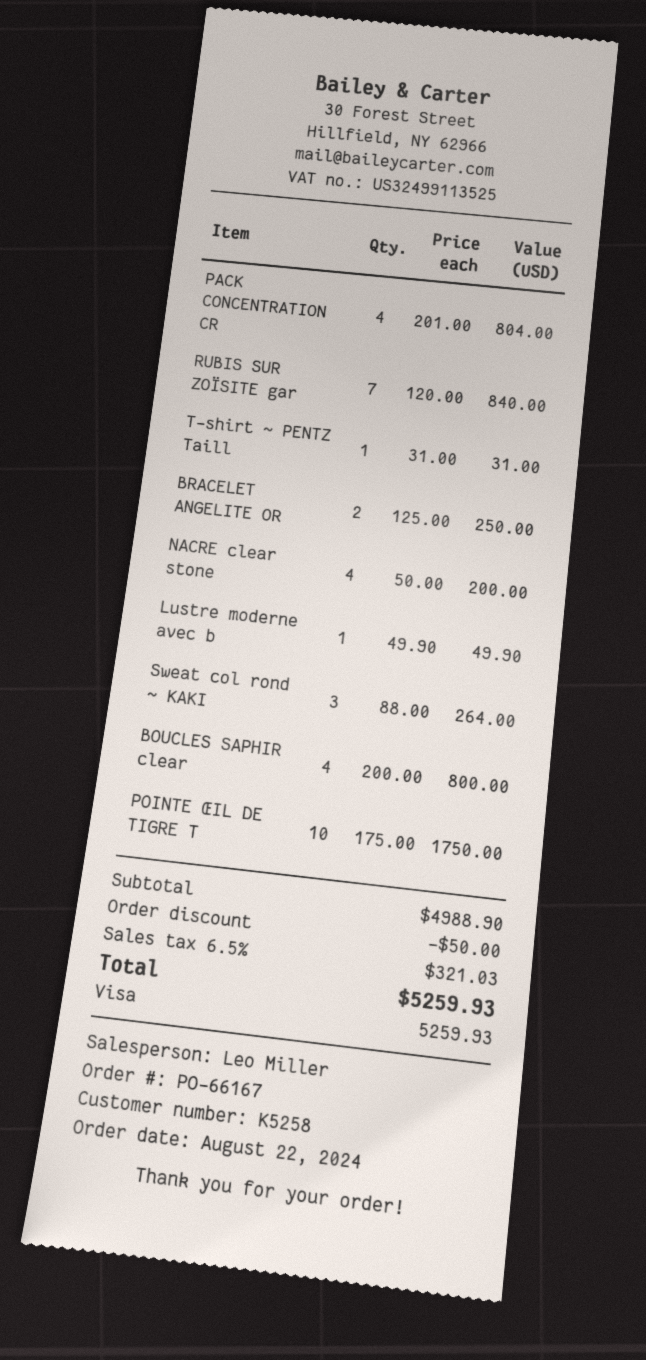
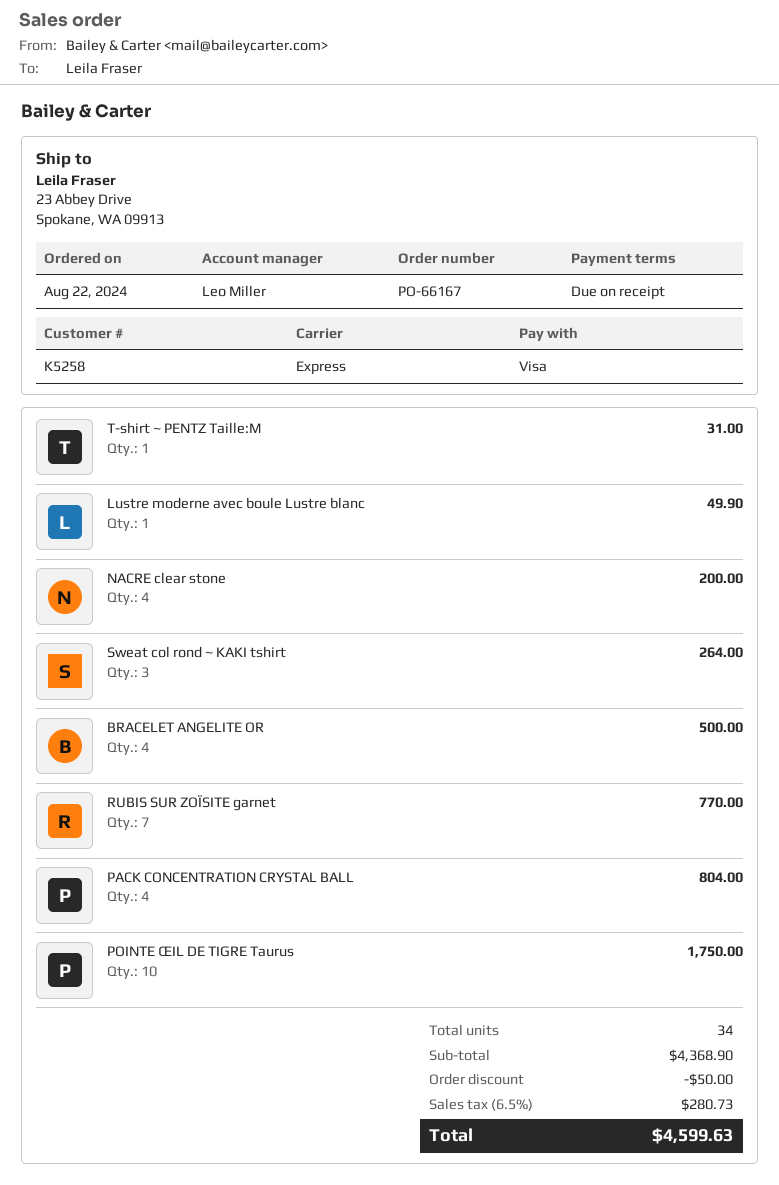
RUBIS SUR ZOÏSITE gar: 7 for 840.00 -> 7 for 770.00
BRACELET ANGELITE OR: 2 for 250.00 -> 4 for 500.00
BOUCLES SAPHIR clear: 4 for 800.00 -> none
subtotal: 4988.90 -> 4368.90
tax: 6.5% = 321.03 -> 6.5% = 280.73
total: 5259.93 -> 4599.63

